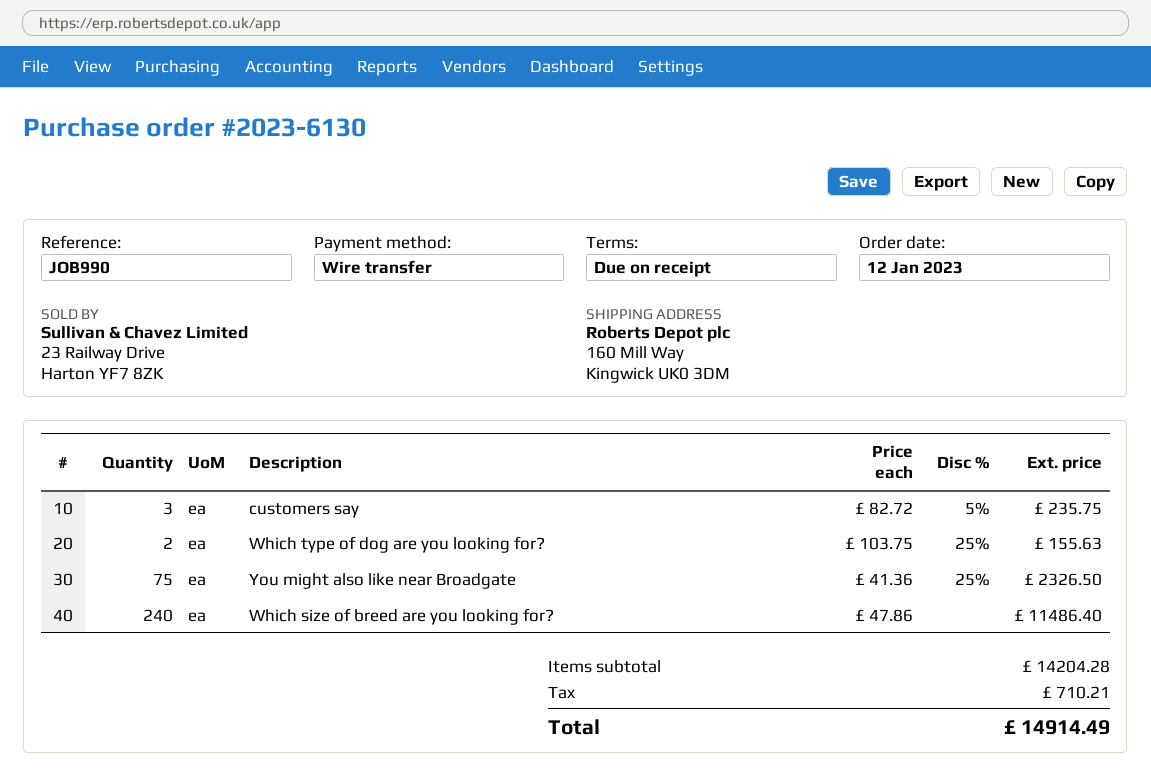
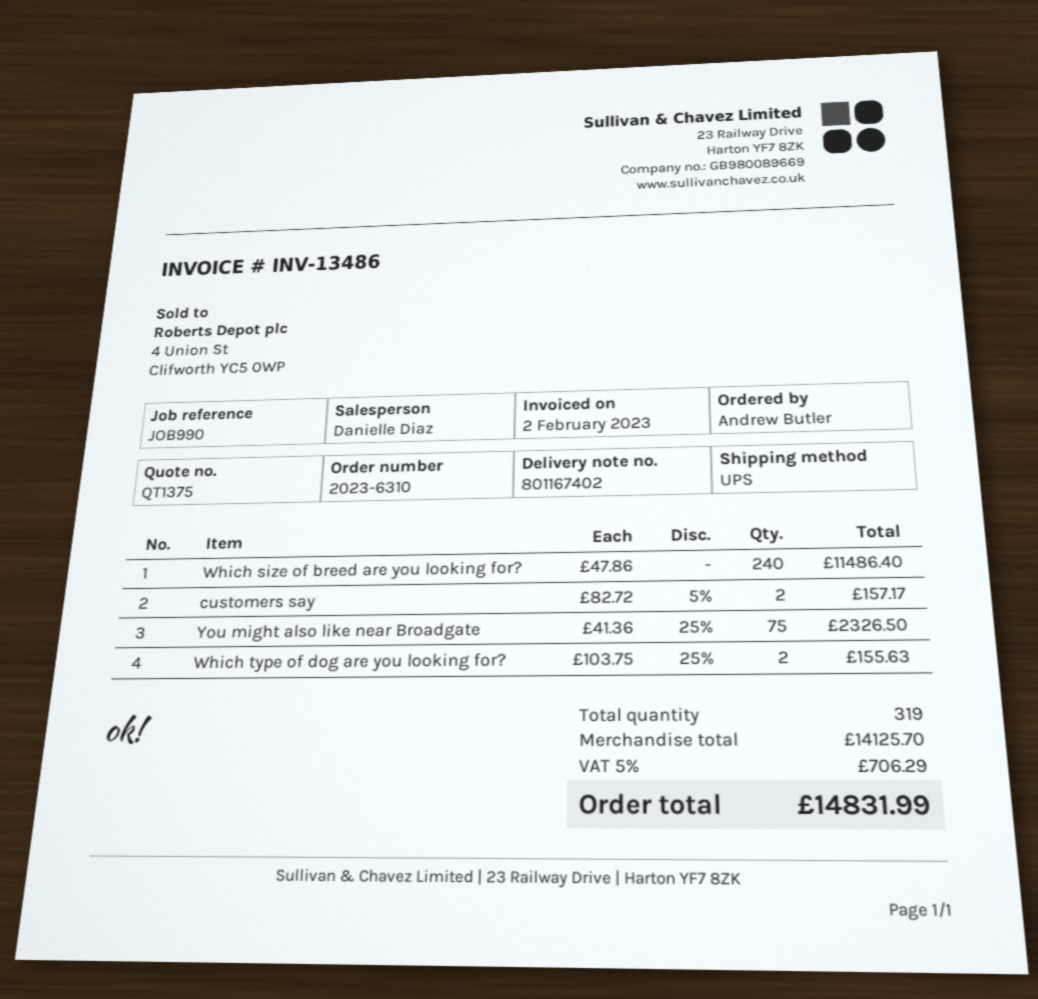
order number: 2023-6130 -> 2023-6310
customers say: 3 x 82.72 - 5% = 235.75 -> 2 x 82.72 - 5% = 157.17
subtotal: 14204.28 -> 14125.70
tax: 710.21 -> 706.29
total: 14914.49 -> 14831.99

